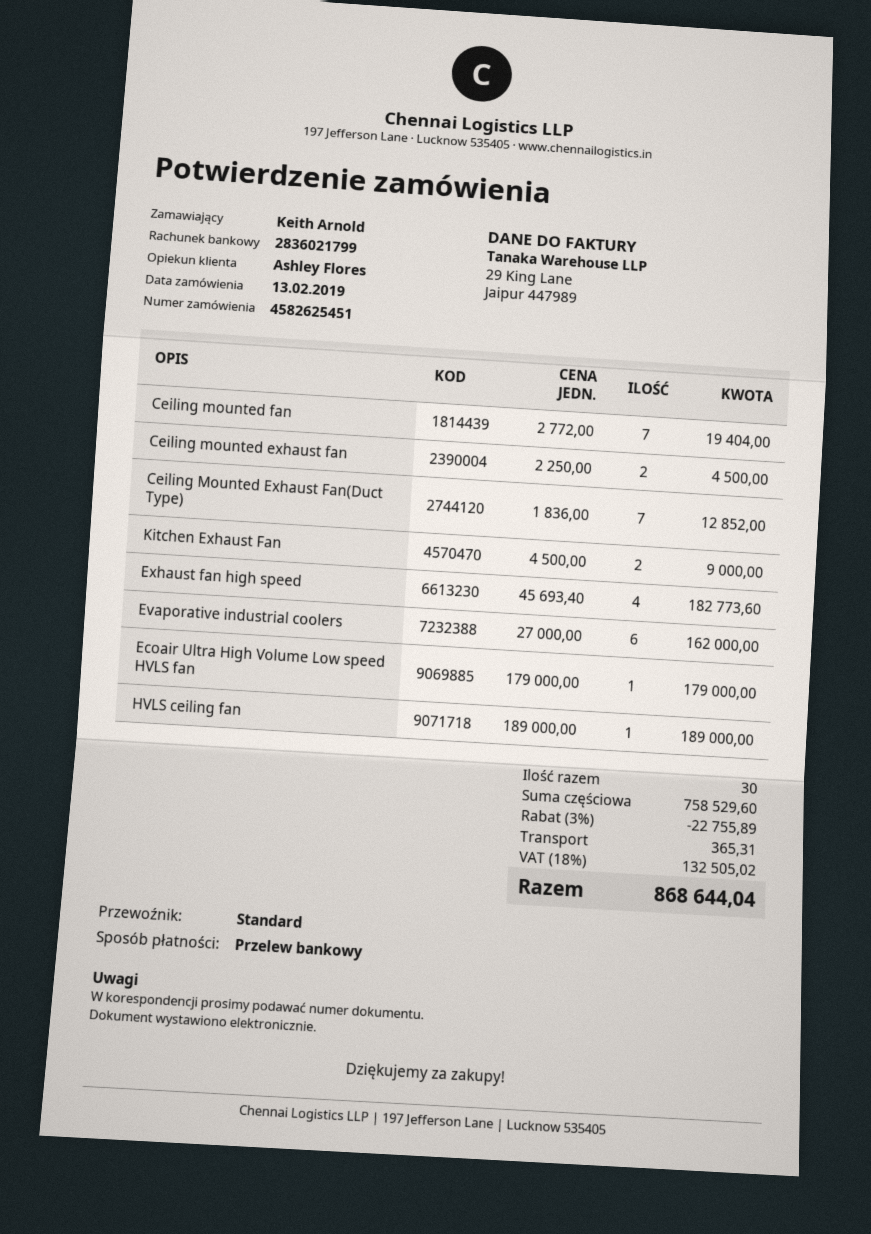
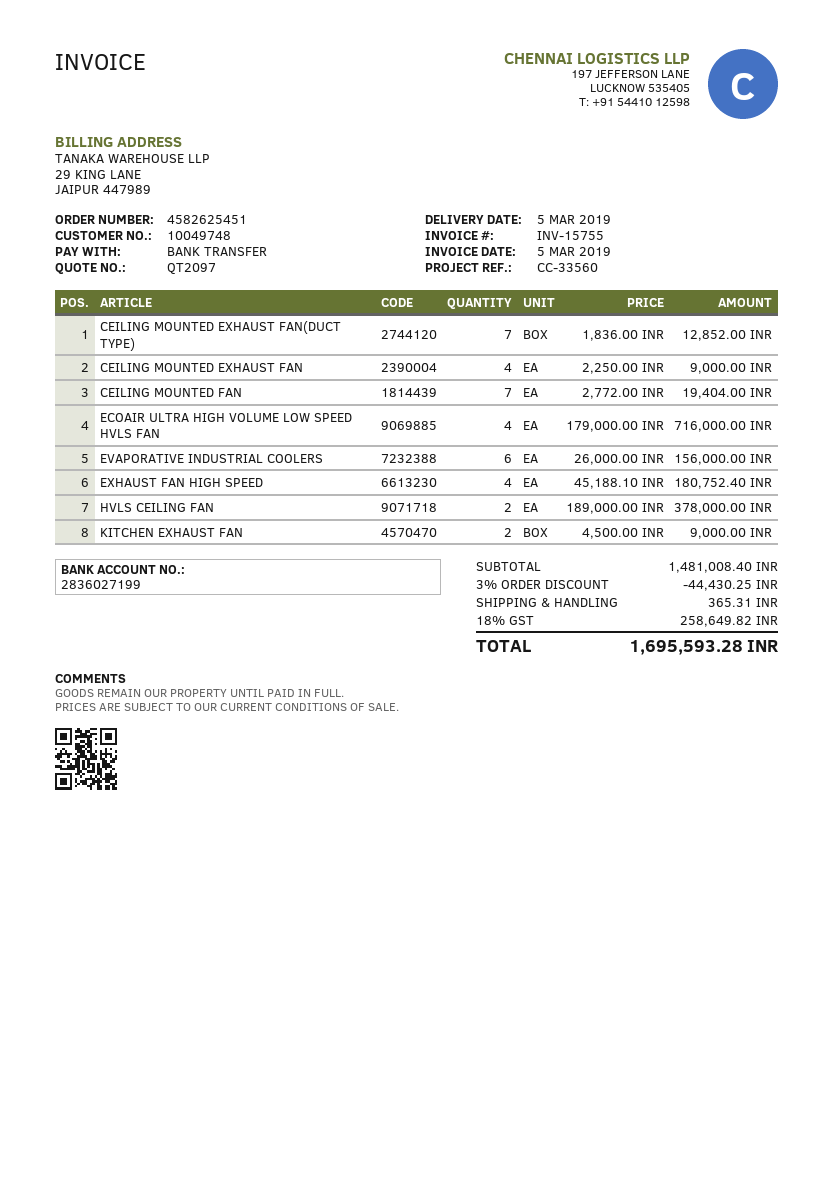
bank account: 2836021799 -> 2836027199
Ceiling mounted exhaust fan: 2 x 2250.00 = 4500.00 -> 4 x 2250.00 = 9000.00
Exhaust fan high speed: 4 x 45693.40 = 182773.60 -> 4 x 45188.10 = 180752.40
Evaporative industrial coolers: 6 x 27000.00 = 162000.00 -> 6 x 26000.00 = 156000.00
Ecoair Ultra High Volume Low speed HVLS fan: 1 x 179000.00 = 179000.00 -> 4 x 179000.00 = 716000.00
HVLS ceiling fan: 1 x 189000.00 = 189000.00 -> 2 x 189000.00 = 378000.00
subtotal: 758529.60 -> 1481008.40
discount: 3% = 22755.89 -> 3% = 44430.25
tax: 18% = 132505.02 -> 18% = 258649.82
total: 868644.04 -> 1695593.28

